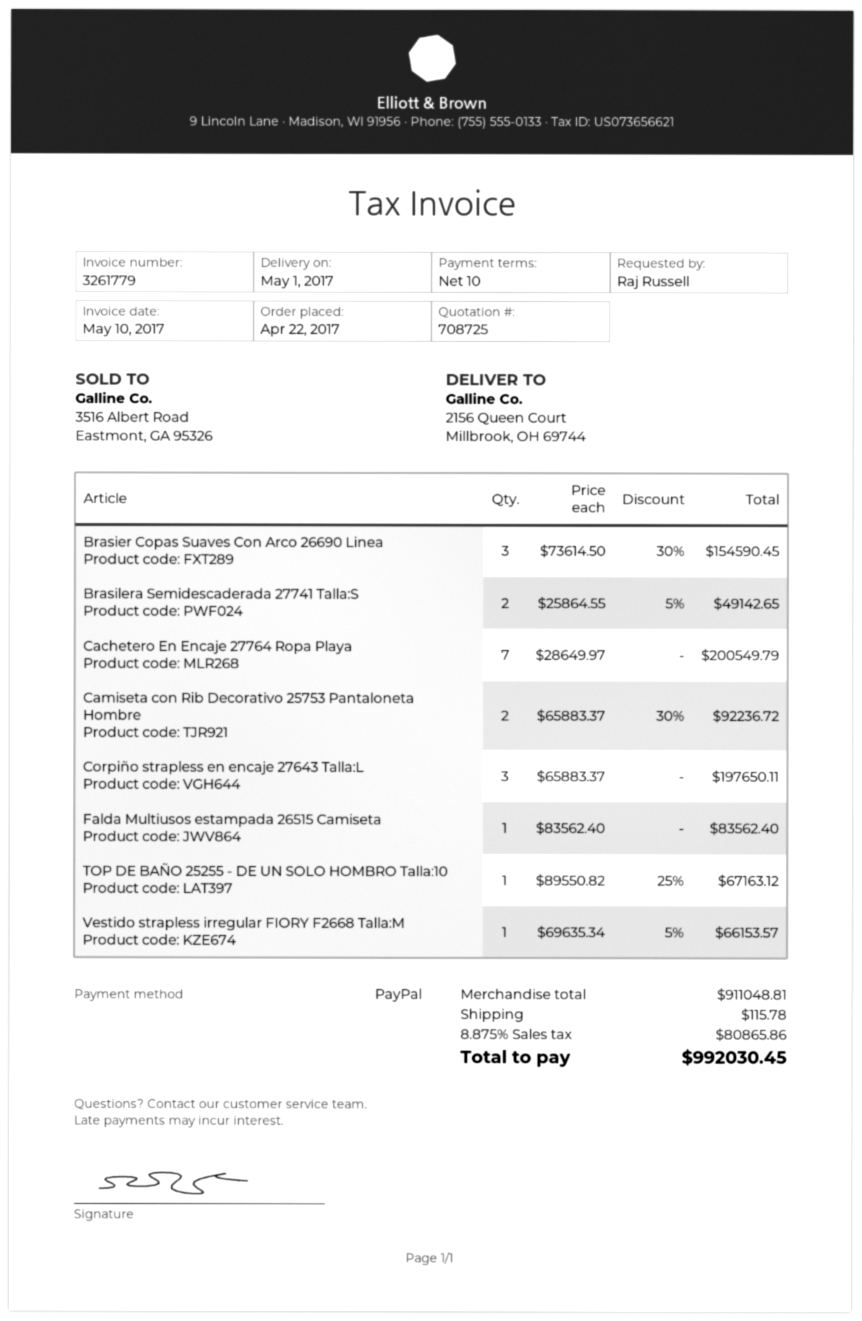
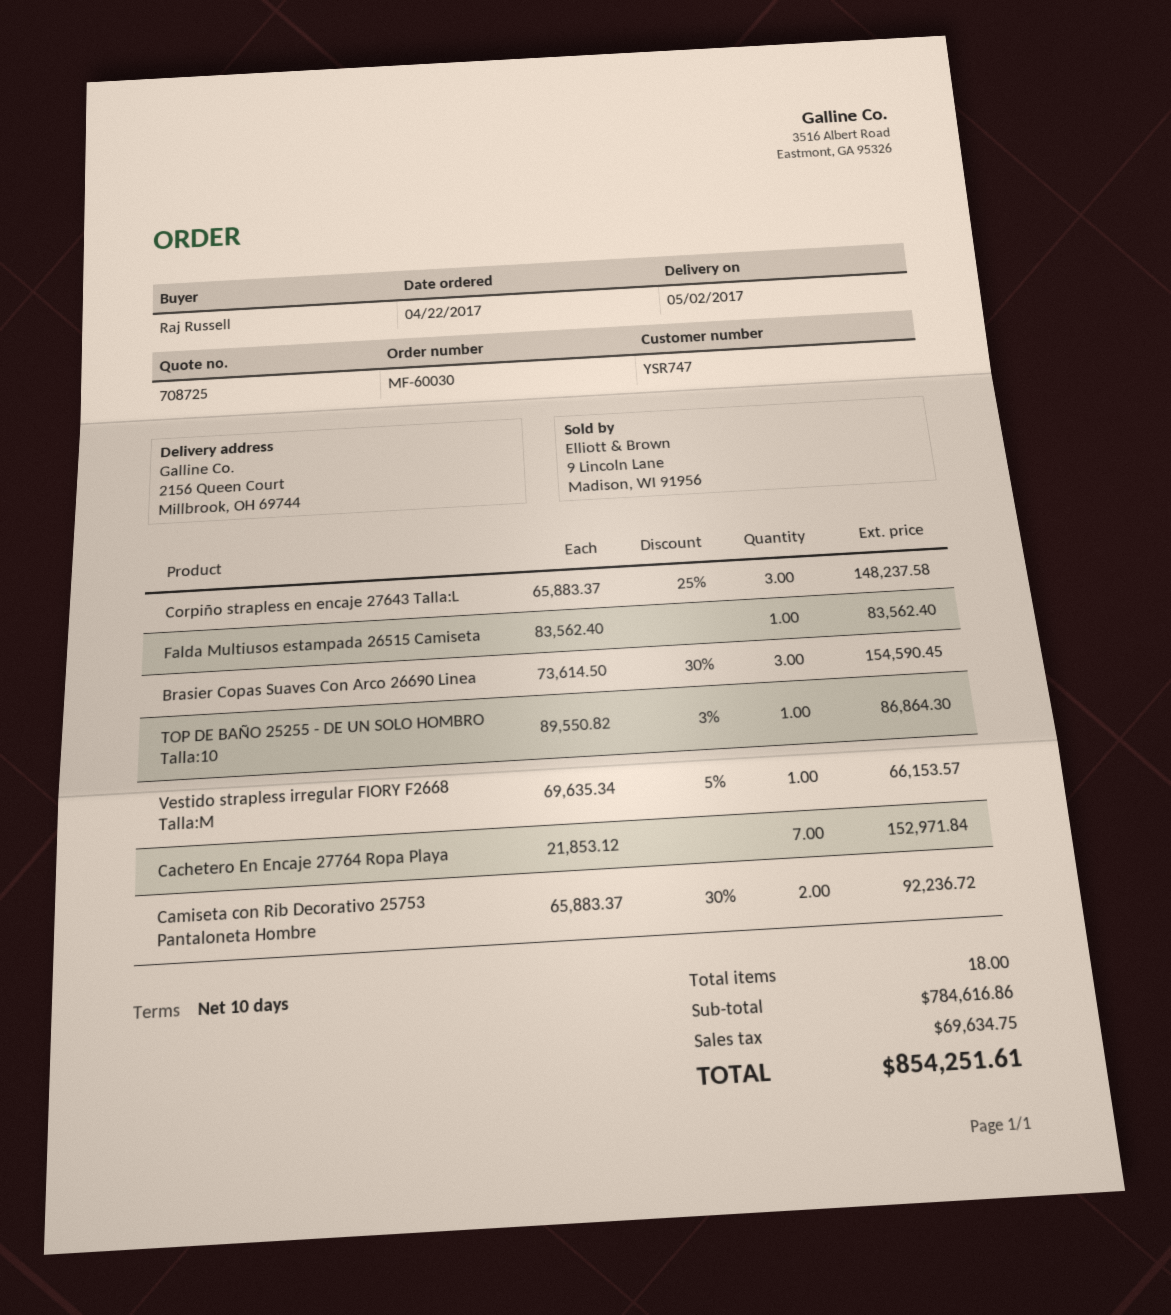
delivery date: 2017-05-01 -> 2017-05-02
Brasilera Semidescaderada 27741 Talla:S: 2 x 25864.55 - 5% = 49142.65 -> none
Cachetero En Encaje 27764 Ropa Playa: 7 x 28649.97 = 200549.79 -> 7 x 21853.12 = 152971.84
Corpiño strapless en encaje 27643 Talla:L: 3 x 65883.37 = 197650.11 -> 3 x 65883.37 - 25% = 148237.58
TOP DE BAÑO 25255 - DE UN SOLO HOMBRO Talla:10: 1 x 89550.82 - 25% = 67163.12 -> 1 x 89550.82 - 3% = 86864.30
subtotal: 911048.81 -> 784616.86
shipping: 115.78 -> none
tax: 80865.86 -> 69634.75
total: 992030.45 -> 854251.61

